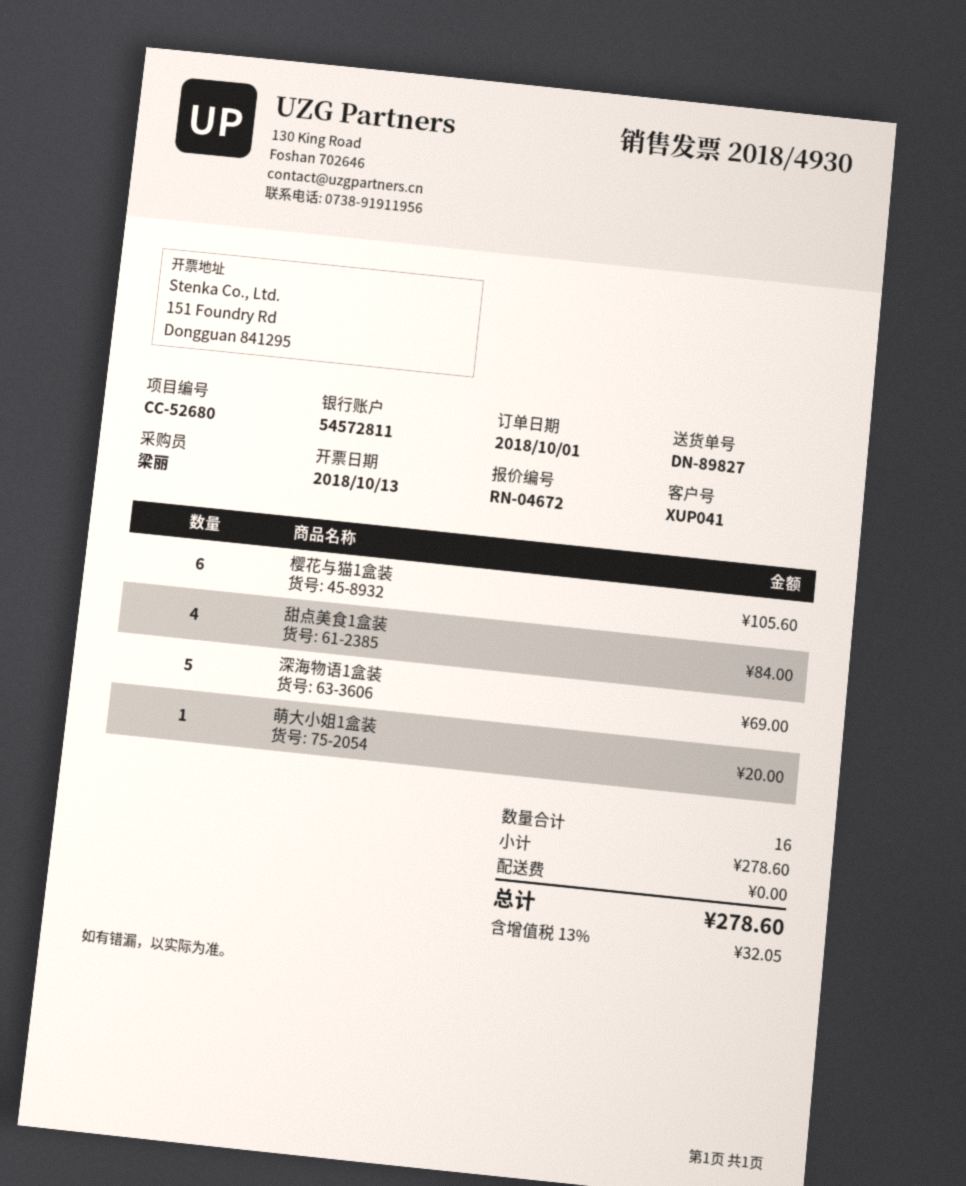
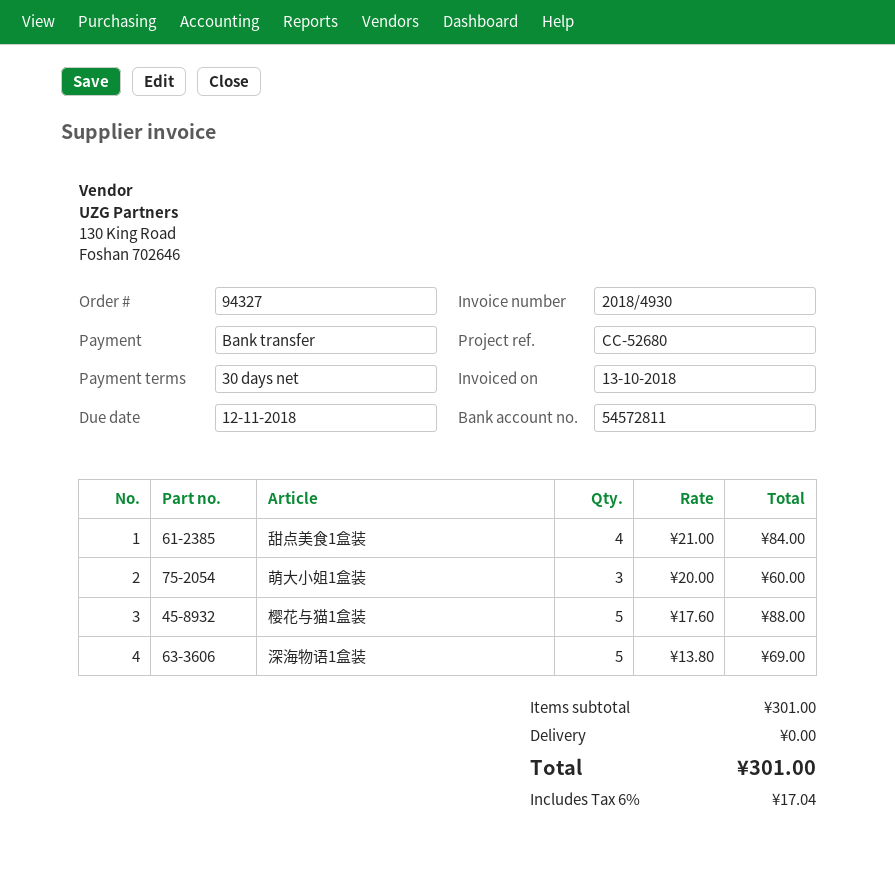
樱花与猫1盒装: 6 for 105.60 -> 5 for 88.00
萌大小姐1盒装: 1 for 20.00 -> 3 for 60.00
subtotal: 278.60 -> 301.00
tax: 13% = 32.05 -> 6% = 17.04
total: 278.60 -> 301.00

